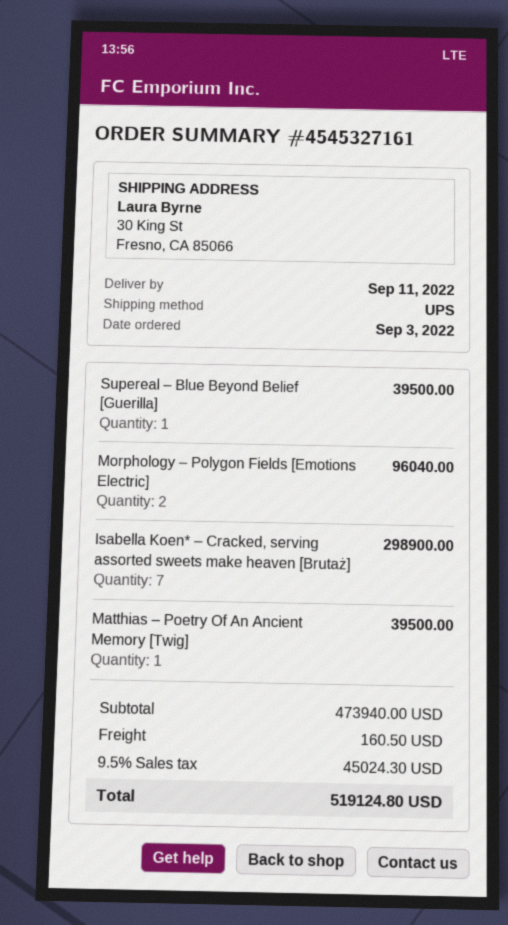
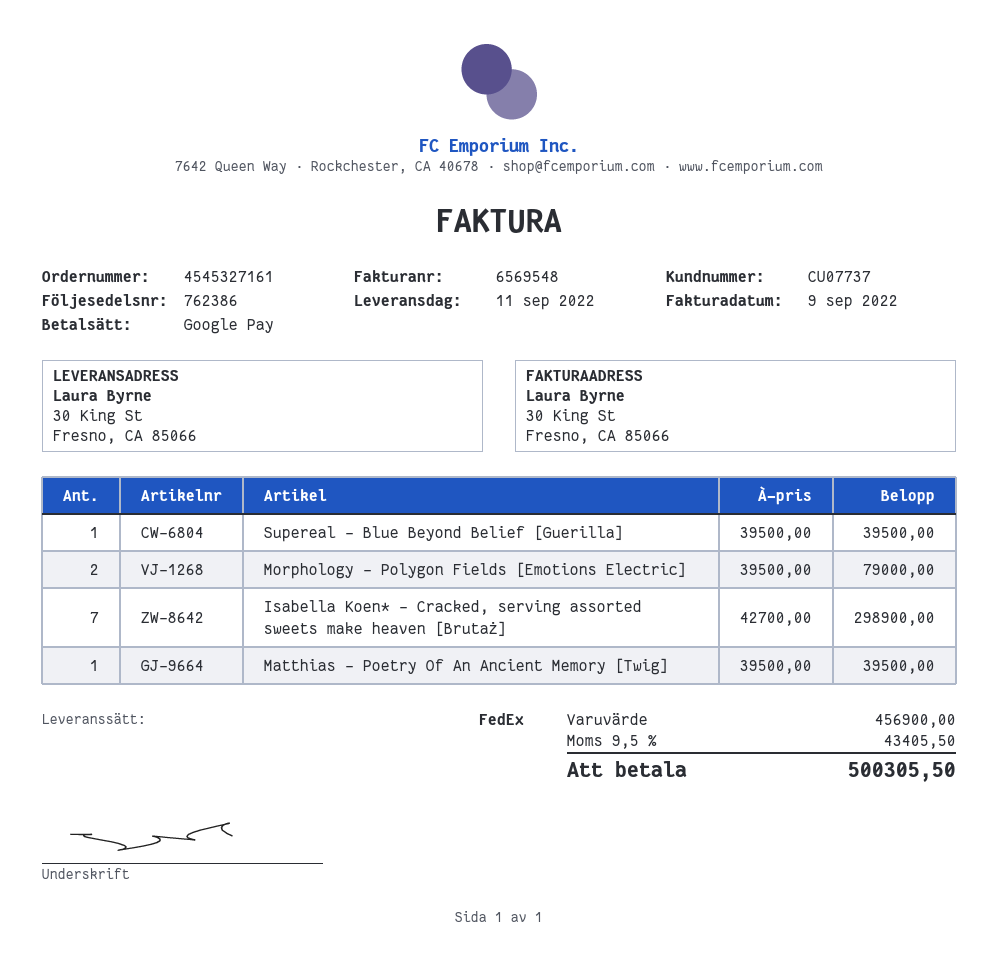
shipping method: UPS -> FedEx
Morphology – Polygon Fields [Emotions Electric]: 2 for 96040.00 -> 2 for 79000.00
subtotal: 473940.00 -> 456900.00
shipping: 160.50 -> none
tax: 9.5% = 45024.30 -> 9.5% = 43405.50
total: 519124.80 -> 500305.50

